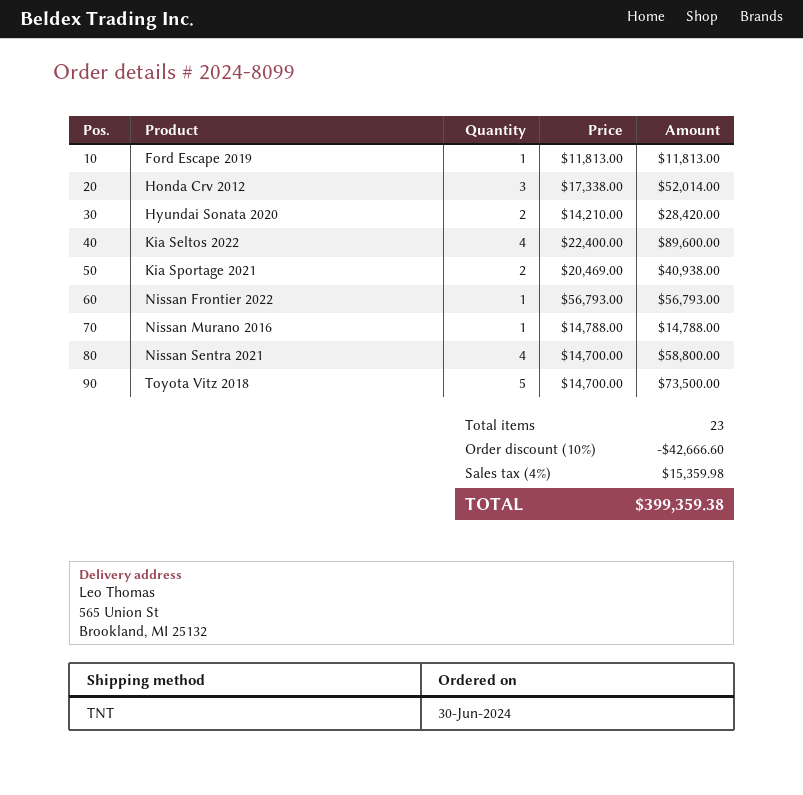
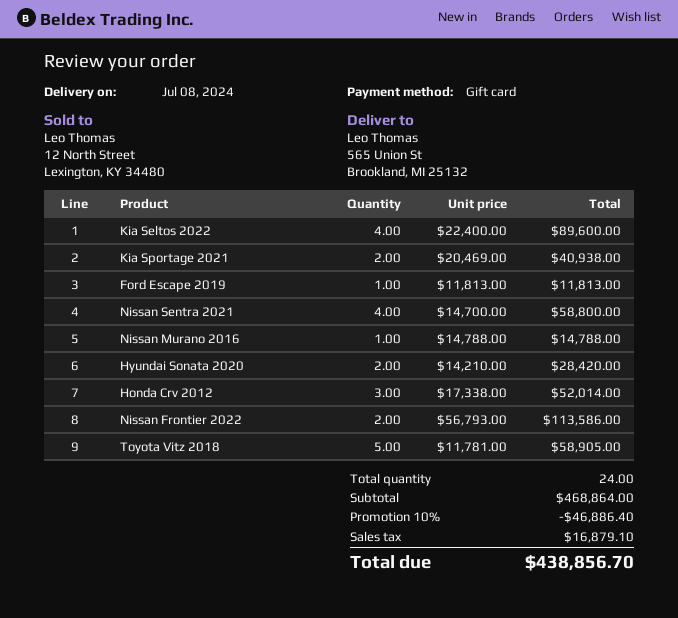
Nissan Frontier 2022: 1 x 56793.00 = 56793.00 -> 2 x 56793.00 = 113586.00
Toyota Vitz 2018: 5 x 14700.00 = 73500.00 -> 5 x 11781.00 = 58905.00
total quantity: 23 -> 24
discount: 10% = 42666.60 -> 10% = 46886.40
tax: 15359.98 -> 16879.10
total: 399359.38 -> 438856.70

